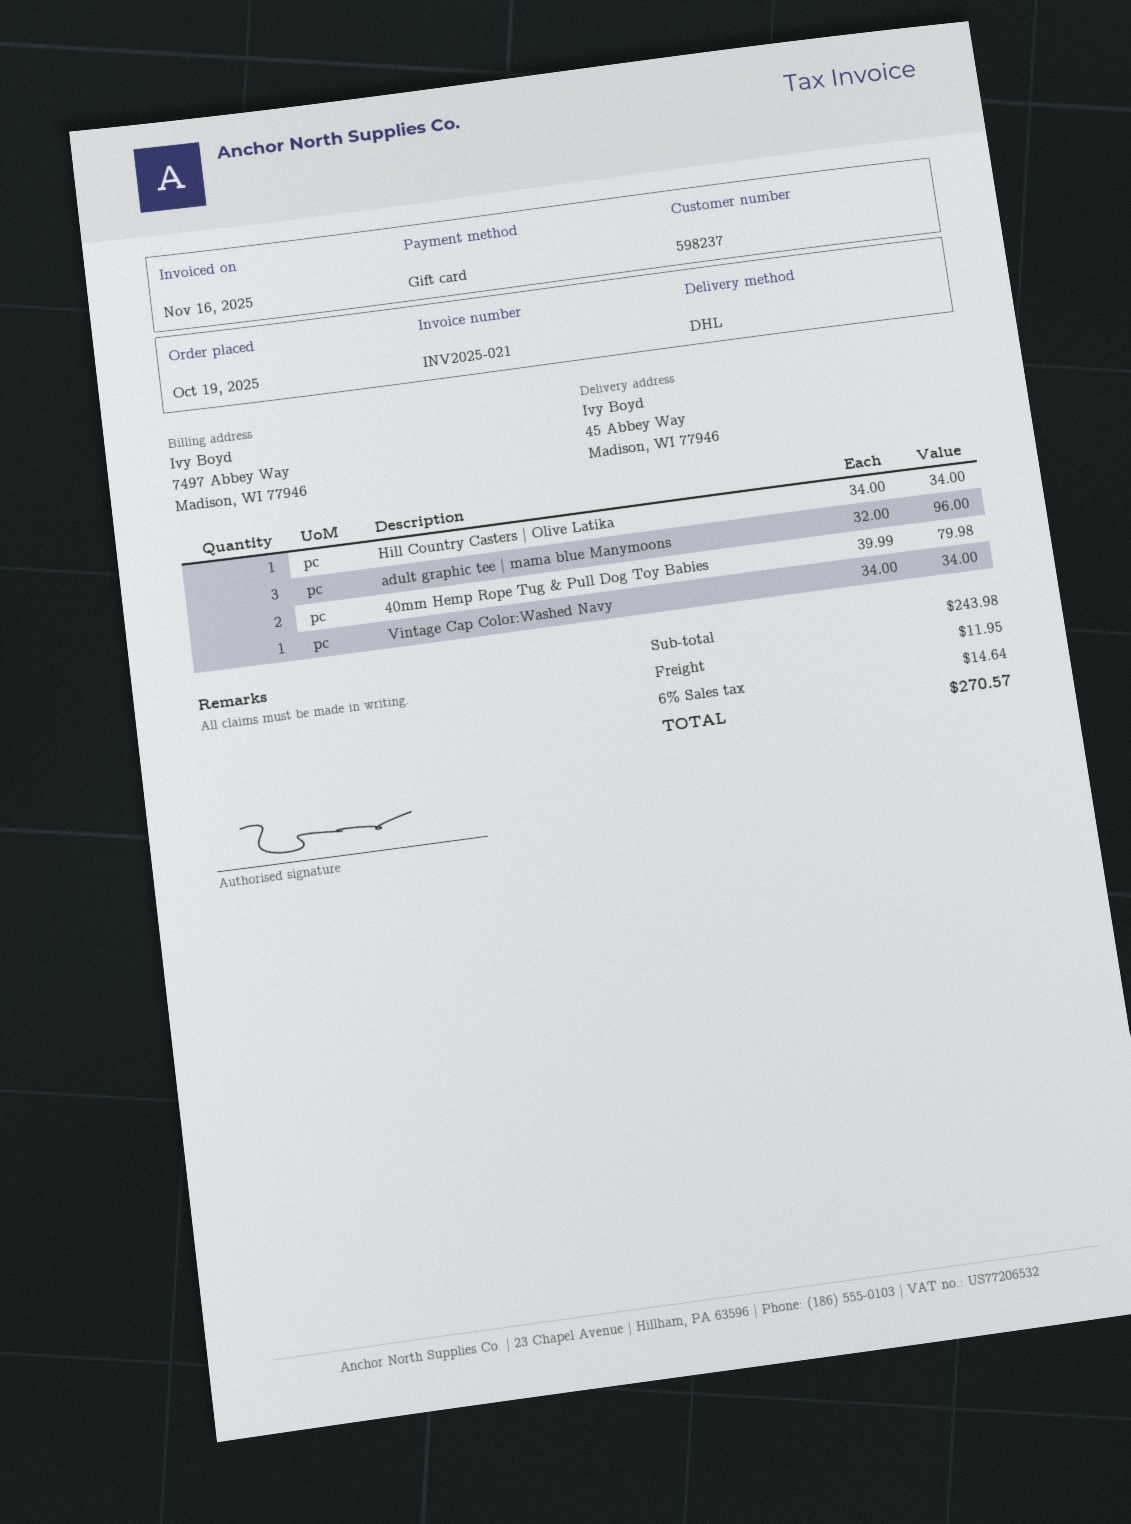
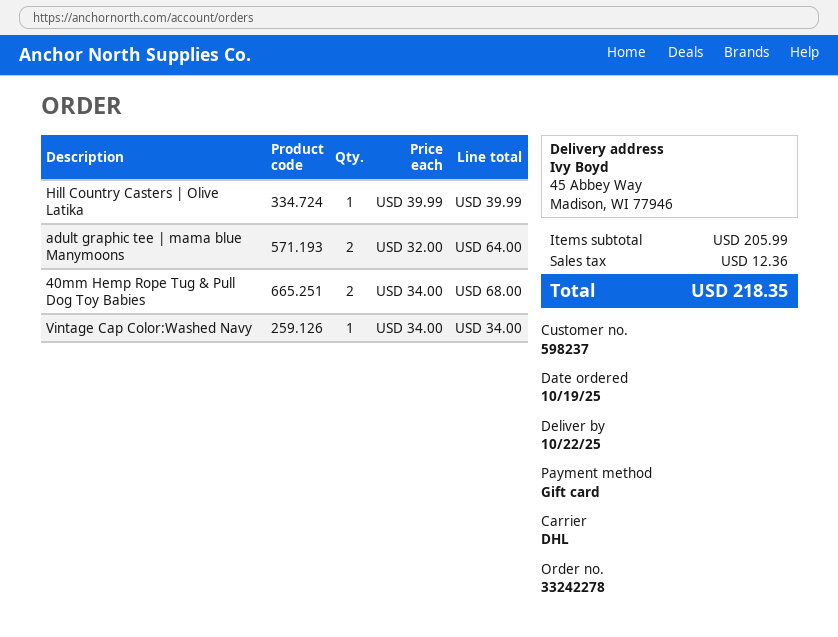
Hill Country Casters | Olive Latika: 1 x 34.00 = 34.00 -> 1 x 39.99 = 39.99
adult graphic tee | mama blue Manymoons: 3 x 32.00 = 96.00 -> 2 x 32.00 = 64.00
40mm Hemp Rope Tug & Pull Dog Toy Babies: 2 x 39.99 = 79.98 -> 2 x 34.00 = 68.00
subtotal: 243.98 -> 205.99
shipping: 11.95 -> none
tax: 14.64 -> 12.36
total: 270.57 -> 218.35

